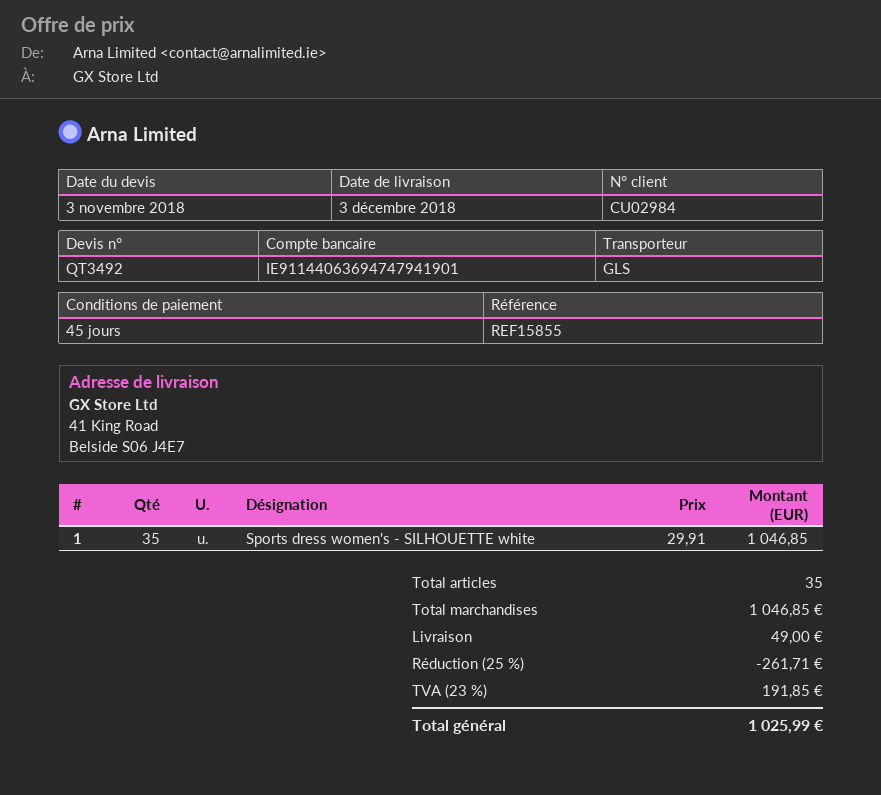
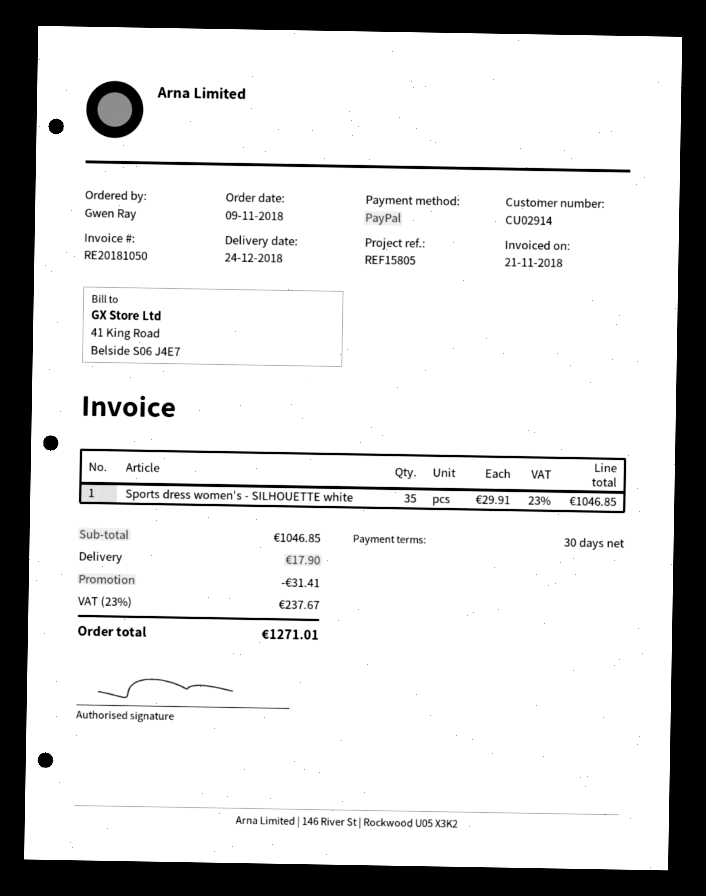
delivery date: 2018-12-03 -> 2018-12-24
payment terms: 45 days -> 30 days
customer number: CU02984 -> CU02914
reference: REF15855 -> REF15805
discount: 261.71 -> 31.41
shipping: 49.00 -> 17.90
tax: 23% = 191.85 -> 23% = 237.67
total: 1025.99 -> 1271.01

